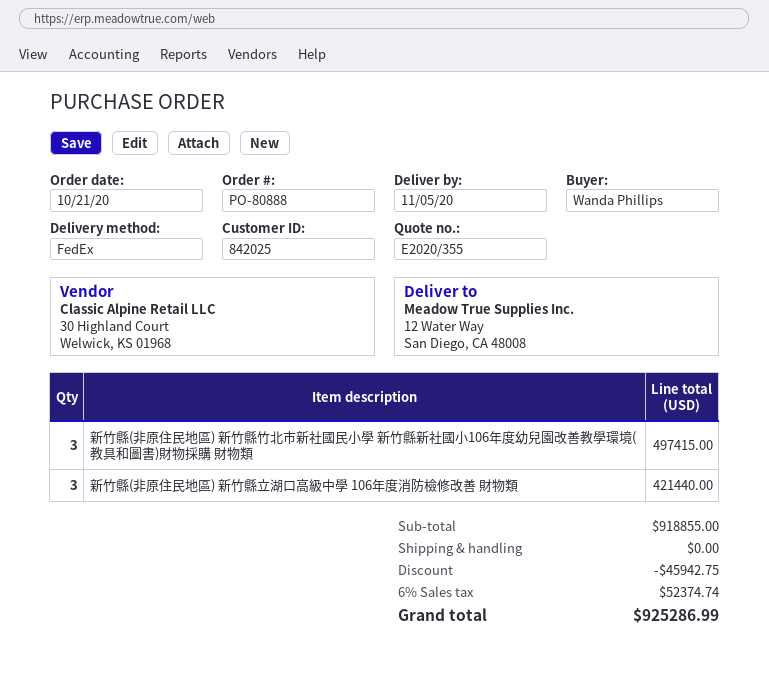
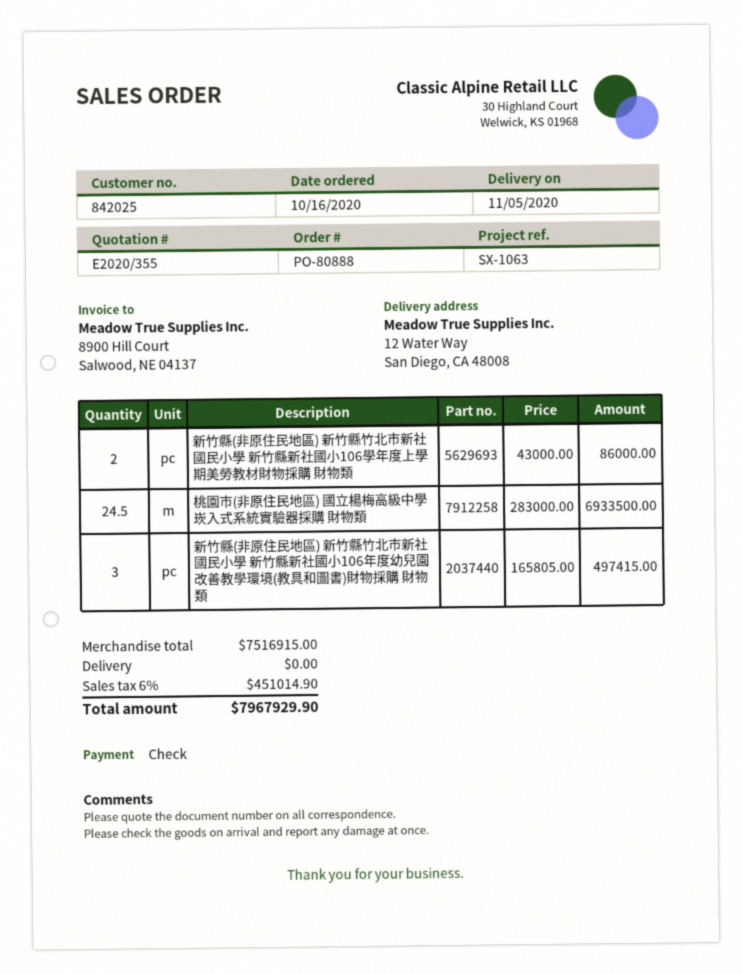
order date: 2020-10-21 -> 2020-10-16
新竹縣(非原住民地區) 新竹縣立湖口高級中學 106年度消防檢修改善 財物類: 3 for 421440.00 -> none
新竹縣(非原住民地區) 新竹縣竹北市新社國民小學 新竹縣新社國小106學年度上學期美勞教材財物採購 財物類: none -> 2 for 86000.00
桃園市(非原住民地區) 國立楊梅高級中學 崁入式系統實驗器採購 財物類: none -> 24.5 for 6933500.00
subtotal: 918855.00 -> 7516915.00
discount: 45942.75 -> none
tax: 6% = 52374.74 -> 6% = 451014.90
total: 925286.99 -> 7967929.90

